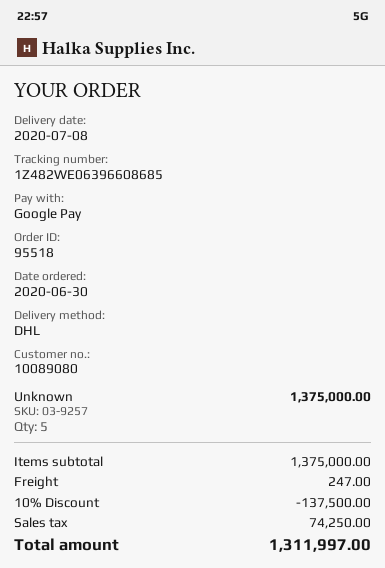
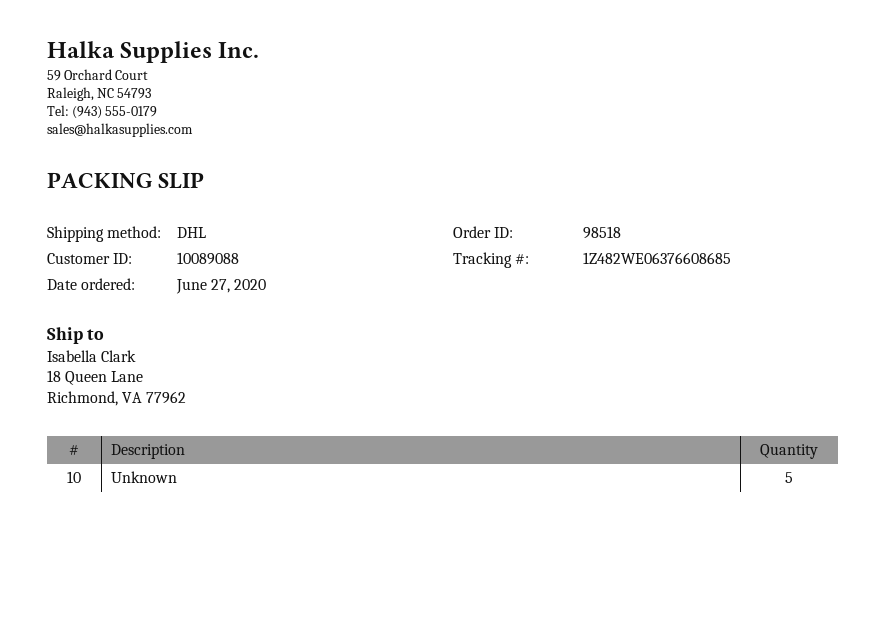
order number: 95518 -> 98518
order date: 2020-06-30 -> 2020-06-27
customer number: 10089080 -> 10089088
tracking number: 1Z482WE06396608685 -> 1Z482WE06376608685

